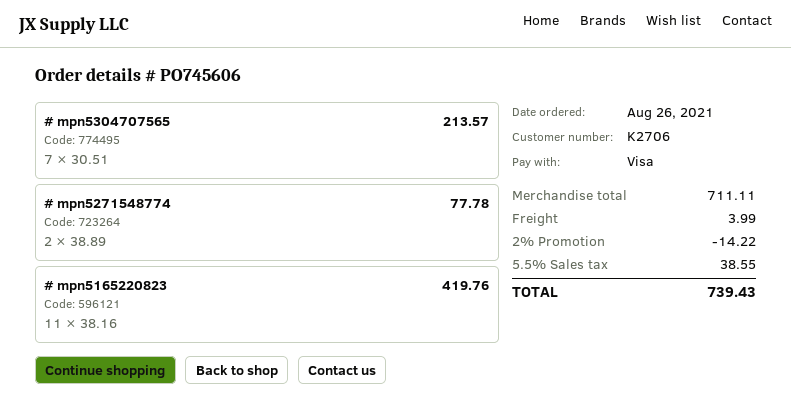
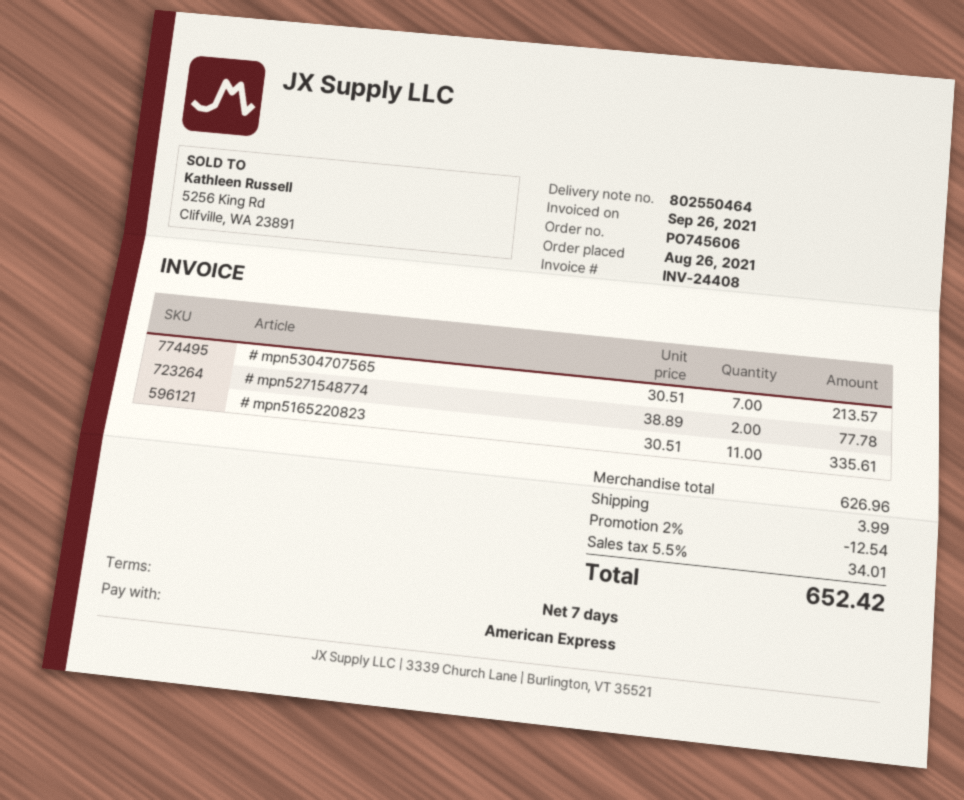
payment method: Visa -> American Express
# mpn5165220823: 11 x 38.16 = 419.76 -> 11 x 30.51 = 335.61
subtotal: 711.11 -> 626.96
discount: 2% = 14.22 -> 2% = 12.54
tax: 5.5% = 38.55 -> 5.5% = 34.01
total: 739.43 -> 652.42

